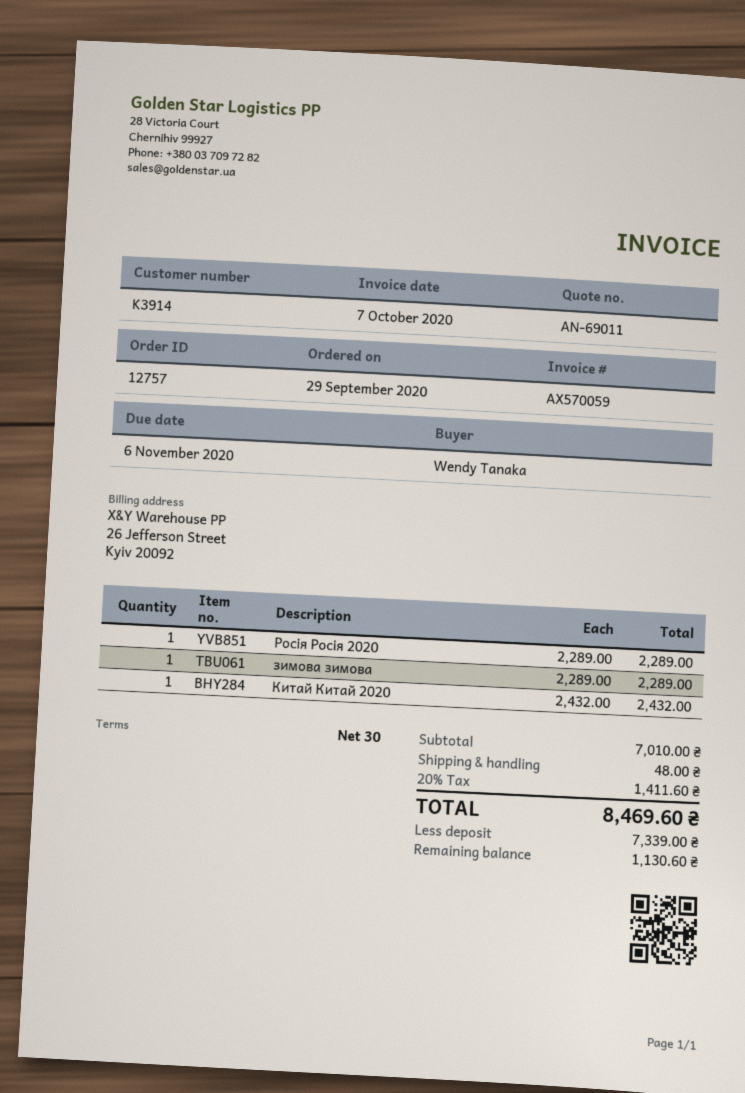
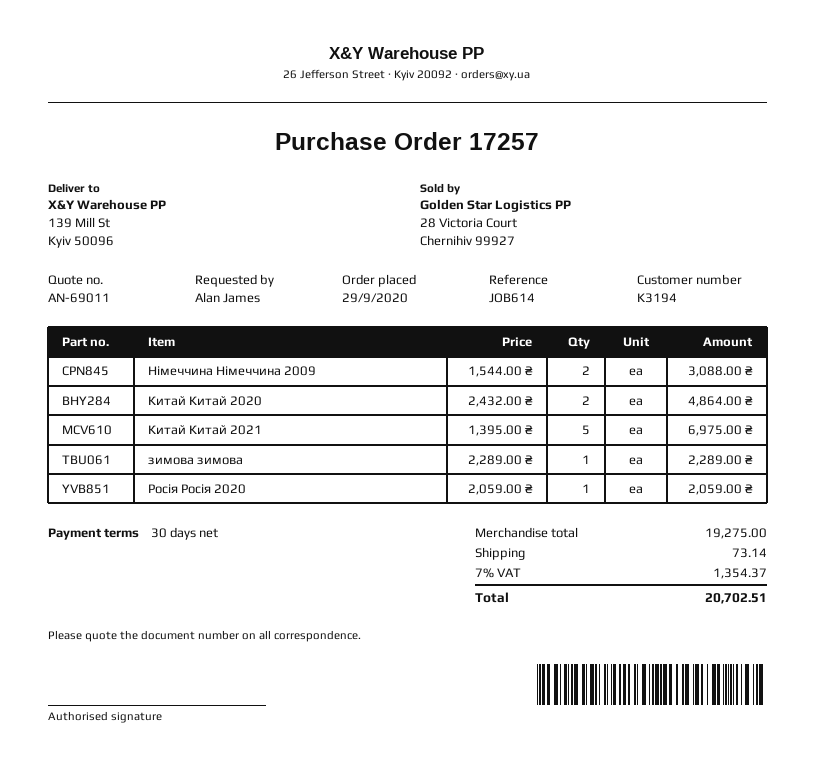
order number: 12757 -> 17257
customer number: K3914 -> K3194
ordered by: Wendy Tanaka -> Alan James
Росія Росія 2020: 1 x 2289.00 = 2289.00 -> 1 x 2059.00 = 2059.00
Китай Китай 2020: 1 x 2432.00 = 2432.00 -> 2 x 2432.00 = 4864.00
Німеччина Німеччина 2009: none -> 2 x 1544.00 = 3088.00
Китай Китай 2021: none -> 5 x 1395.00 = 6975.00
subtotal: 7010.00 -> 19275.00
shipping: 48.00 -> 73.14
tax: 20% = 1411.60 -> 7% = 1354.37
total: 8469.60 -> 20702.51

